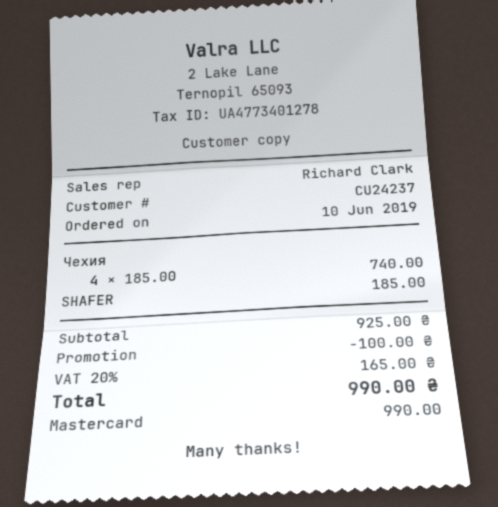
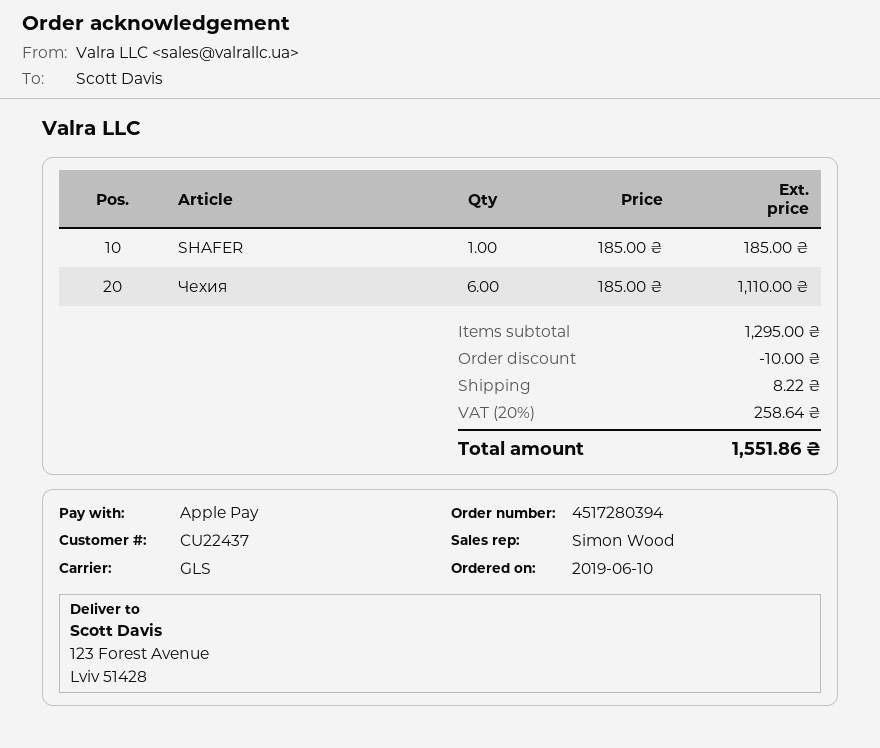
customer number: CU24237 -> CU22437
sales rep: Richard Clark -> Simon Wood
payment method: Mastercard -> Apple Pay
Чехия: 4 x 185.00 = 740.00 -> 6 x 185.00 = 1110.00
subtotal: 925.00 -> 1295.00
discount: 100.00 -> 10.00
shipping: none -> 8.22
tax: 20% = 165.00 -> 20% = 258.64
total: 990.00 -> 1551.86

